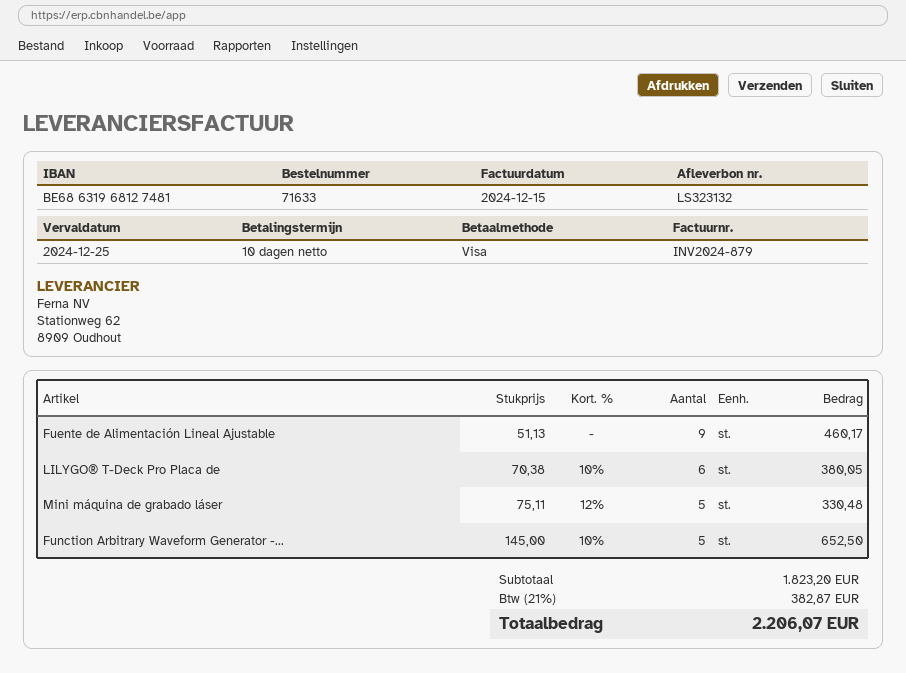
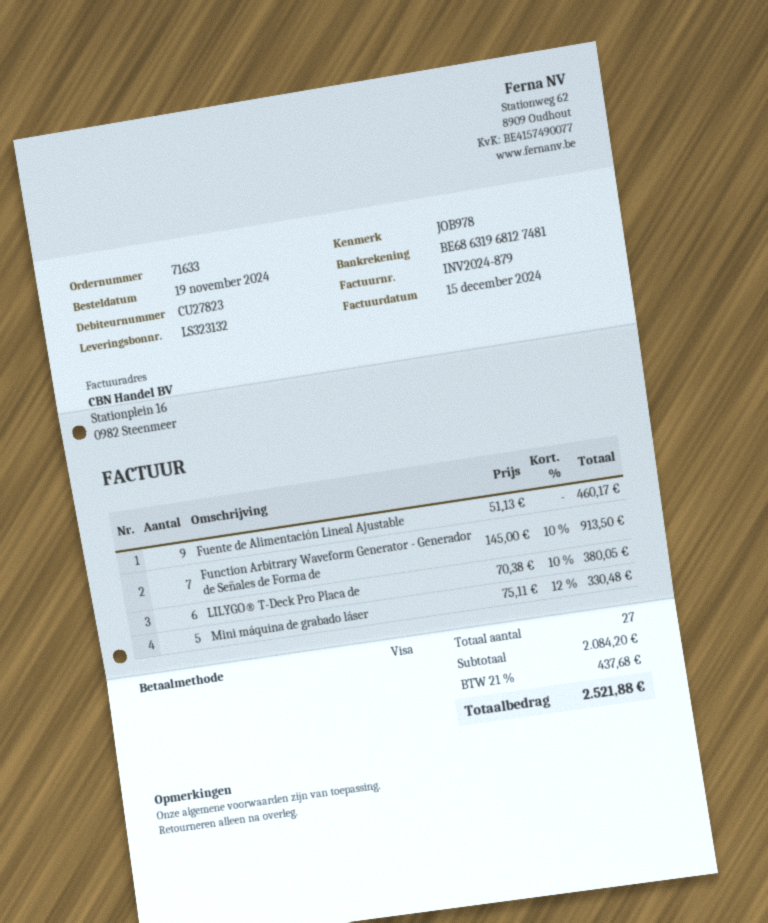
Function Arbitrary Waveform Generator -...: 5 x 145.00 - 10% = 652.50 -> 7 x 145.00 - 10% = 913.50
subtotal: 1823.20 -> 2084.20
tax: 21% = 382.87 -> 21% = 437.68
total: 2206.07 -> 2521.88

